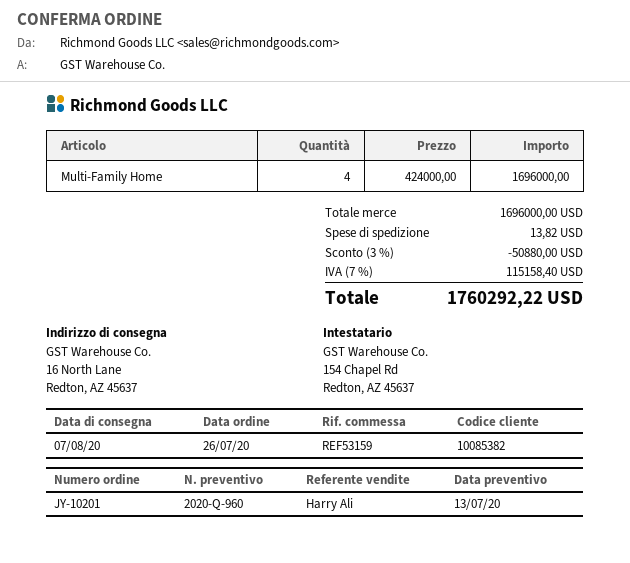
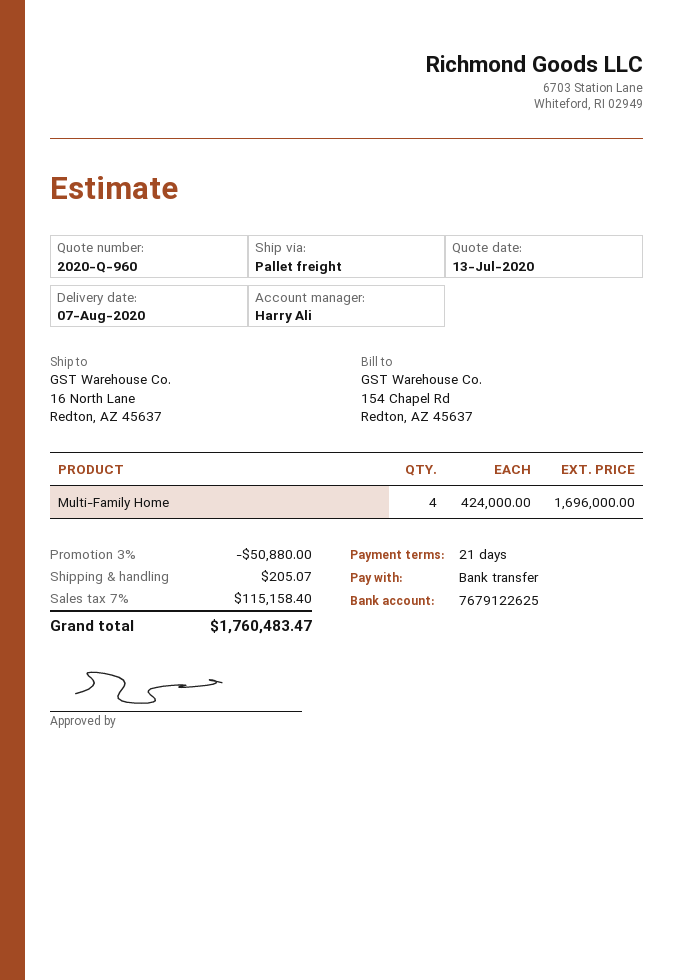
shipping: 13.82 -> 205.07
total: 1760292.22 -> 1760483.47

